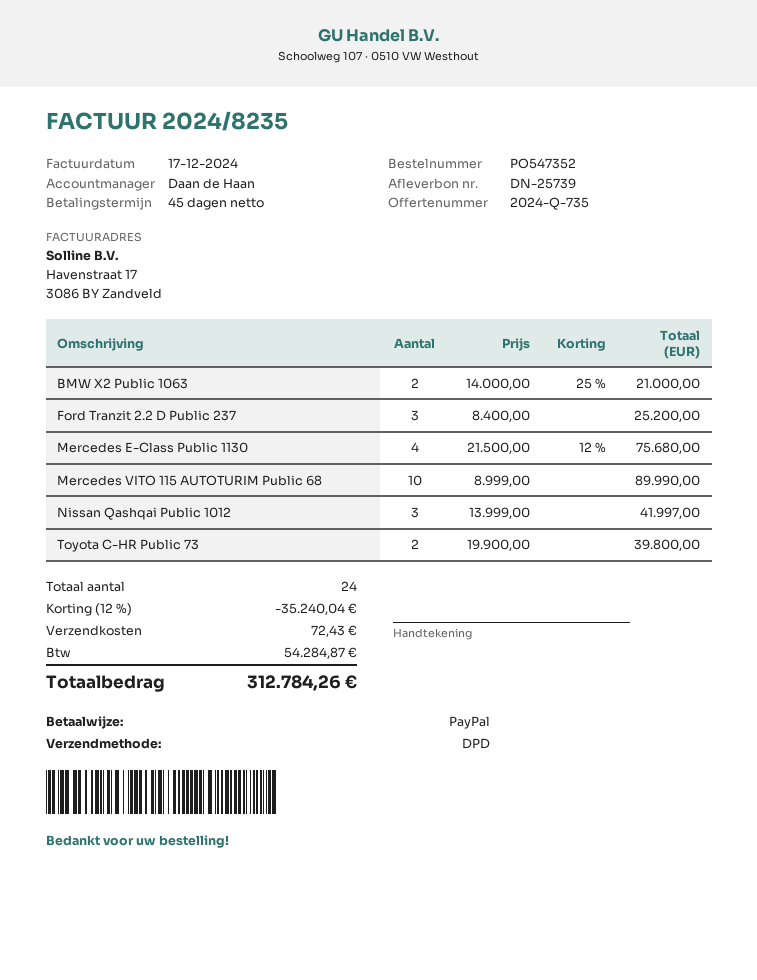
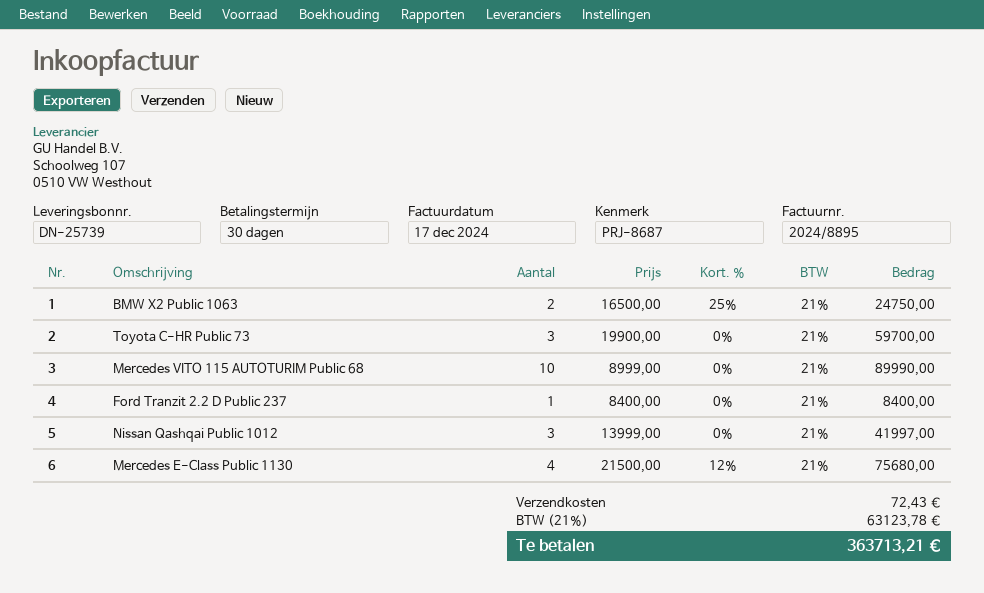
invoice number: 2024/8235 -> 2024/8895
payment terms: 45 days -> 30 days
BMW X2 Public 1063: 2 x 14000.00 - 25% = 21000.00 -> 2 x 16500.00 - 25% = 24750.00
Ford Tranzit 2.2 D Public 237: 3 x 8400.00 = 25200.00 -> 1 x 8400.00 = 8400.00
Toyota C-HR Public 73: 2 x 19900.00 = 39800.00 -> 3 x 19900.00 = 59700.00
discount: 12% = 35240.04 -> none
tax: 54284.87 -> 63123.78
total: 312784.26 -> 363713.21

